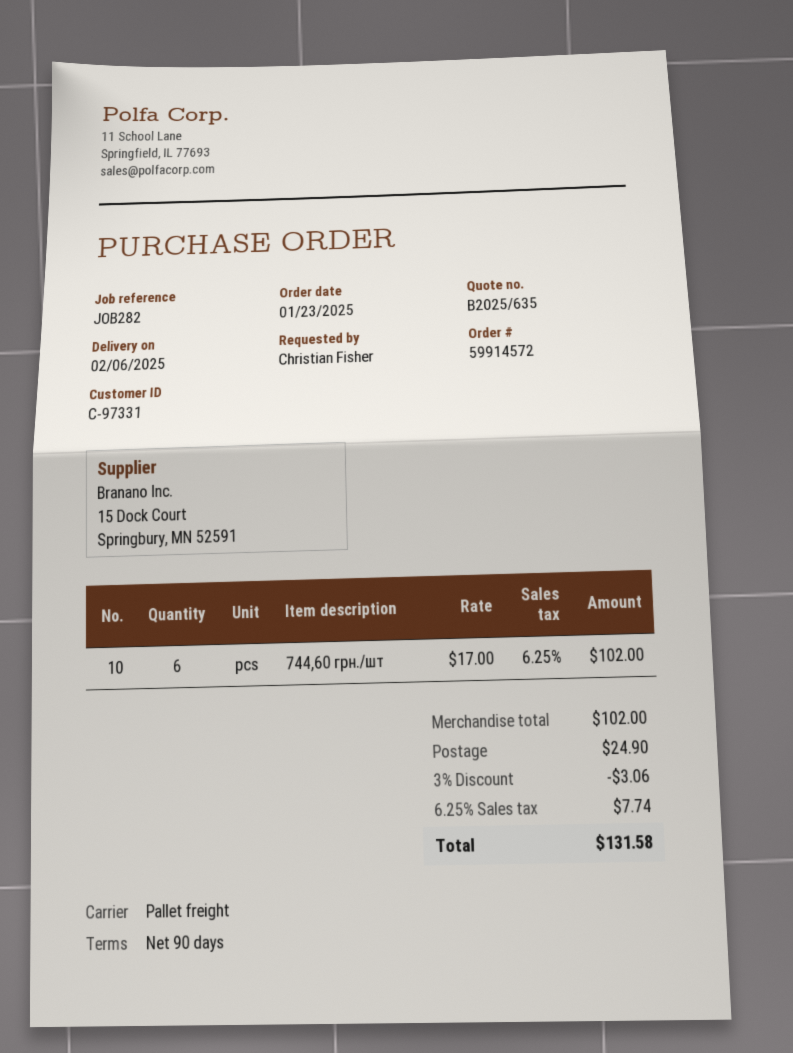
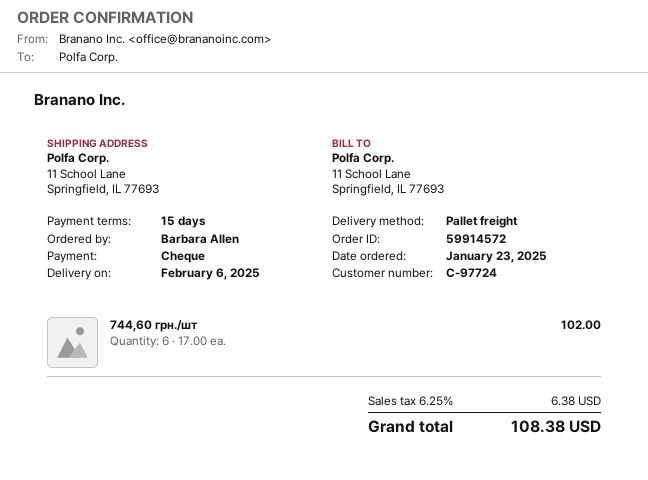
payment terms: 90 days -> 15 days
customer number: C-97331 -> C-97724
ordered by: Christian Fisher -> Barbara Allen
discount: 3% = 3.06 -> none
shipping: 24.90 -> none
tax: 6.25% = 7.74 -> 6.25% = 6.38
total: 131.58 -> 108.38

